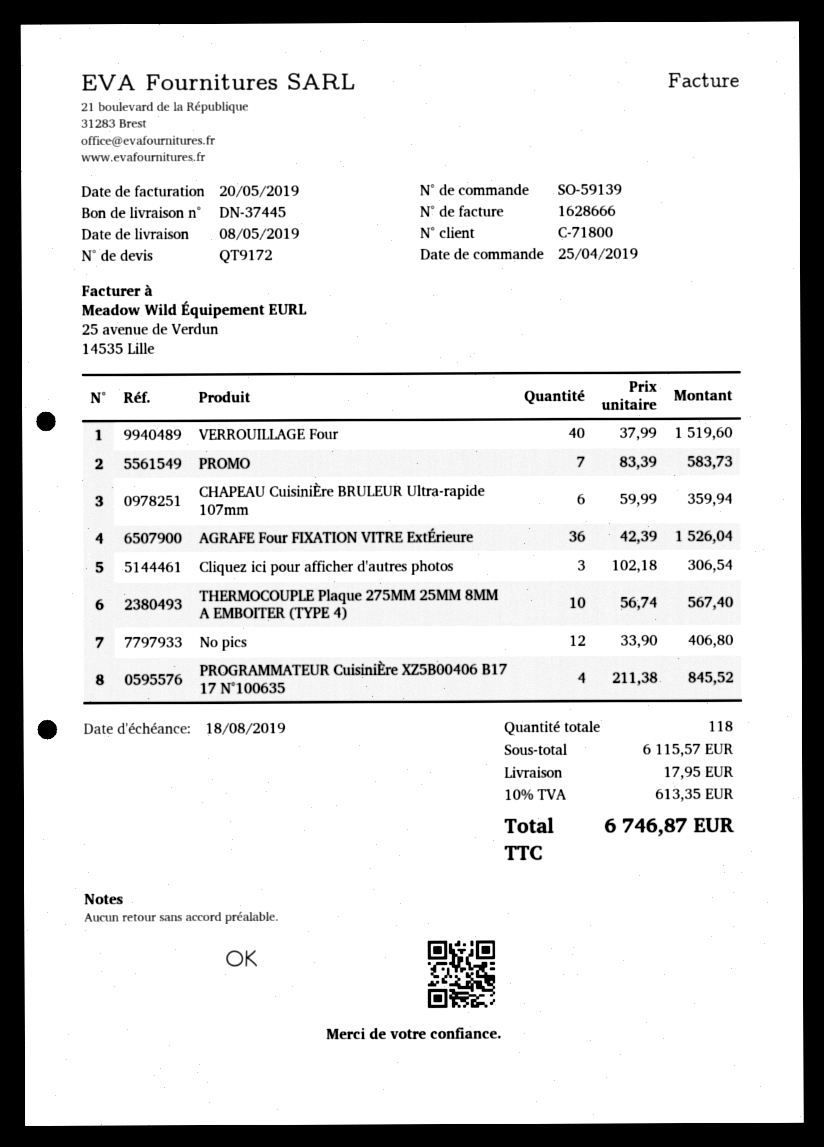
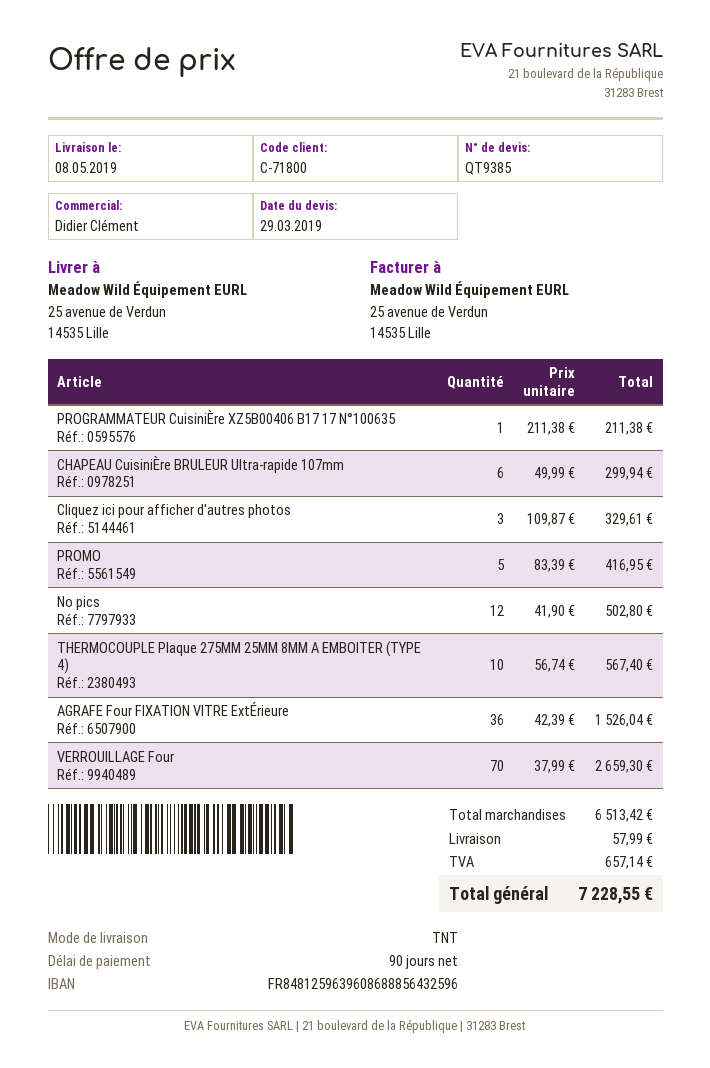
quote number: QT9172 -> QT9385
VERROUILLAGE Four: 40 x 37.99 = 1519.60 -> 70 x 37.99 = 2659.30
PROMO: 7 x 83.39 = 583.73 -> 5 x 83.39 = 416.95
CHAPEAU CuisiniÈre BRULEUR Ultra-rapide 107mm: 6 x 59.99 = 359.94 -> 6 x 49.99 = 299.94
Cliquez ici pour afficher d'autres photos: 3 x 102.18 = 306.54 -> 3 x 109.87 = 329.61
No pics: 12 x 33.90 = 406.80 -> 12 x 41.90 = 502.80
PROGRAMMATEUR CuisiniÈre XZ5B00406 B17 17 N°100635: 4 x 211.38 = 845.52 -> 1 x 211.38 = 211.38
subtotal: 6115.57 -> 6513.42
shipping: 17.95 -> 57.99
tax: 613.35 -> 657.14
total: 6746.87 -> 7228.55

